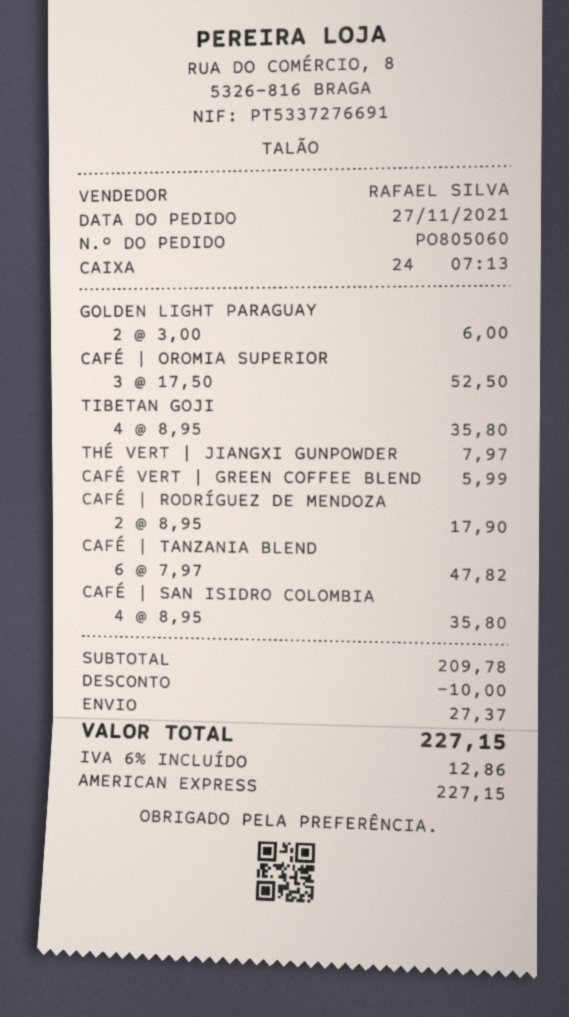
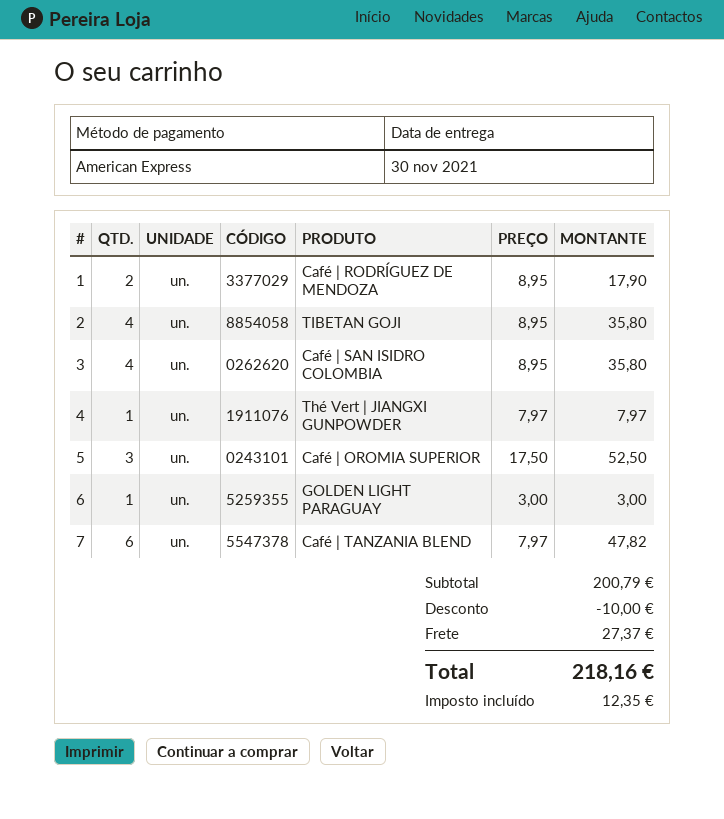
GOLDEN LIGHT PARAGUAY: 2 x 3.00 = 6.00 -> 1 x 3.00 = 3.00
CAFÉ VERT | GREEN COFFEE BLEND: 1 x 5.99 = 5.99 -> none
subtotal: 209.78 -> 200.79
tax: 12.86 -> 12.35
total: 227.15 -> 218.16

